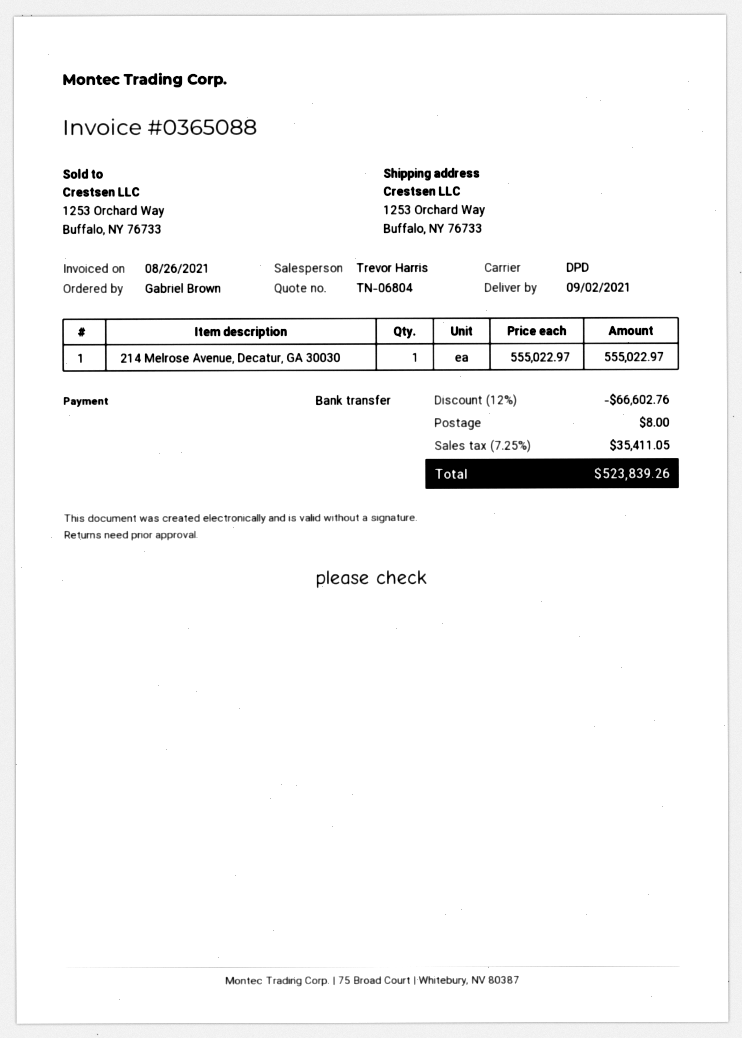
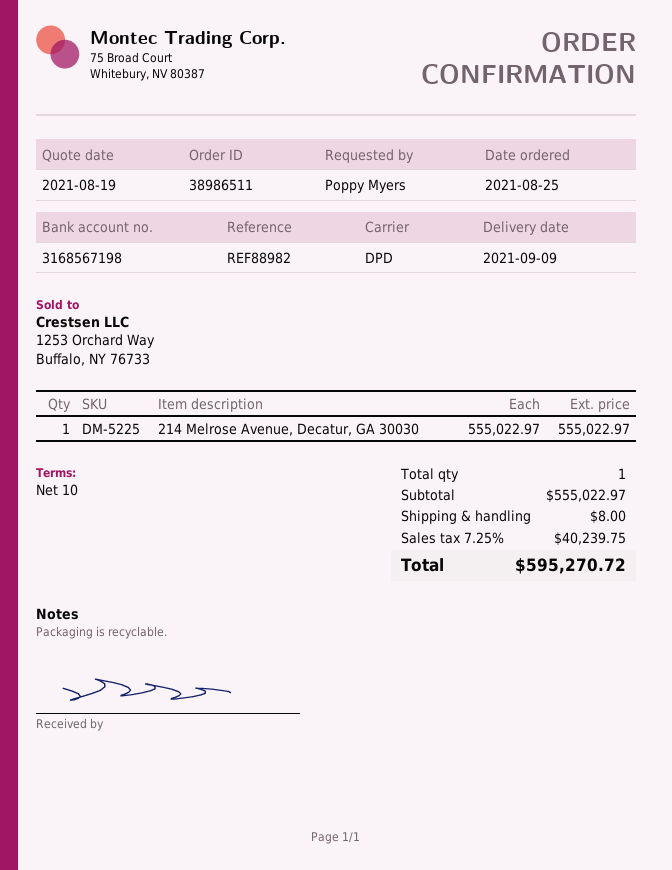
delivery date: 2021-09-02 -> 2021-09-09
ordered by: Gabriel Brown -> Poppy Myers
discount: 12% = 66602.76 -> none
tax: 7.25% = 35411.05 -> 7.25% = 40239.75
total: 523839.26 -> 595270.72

